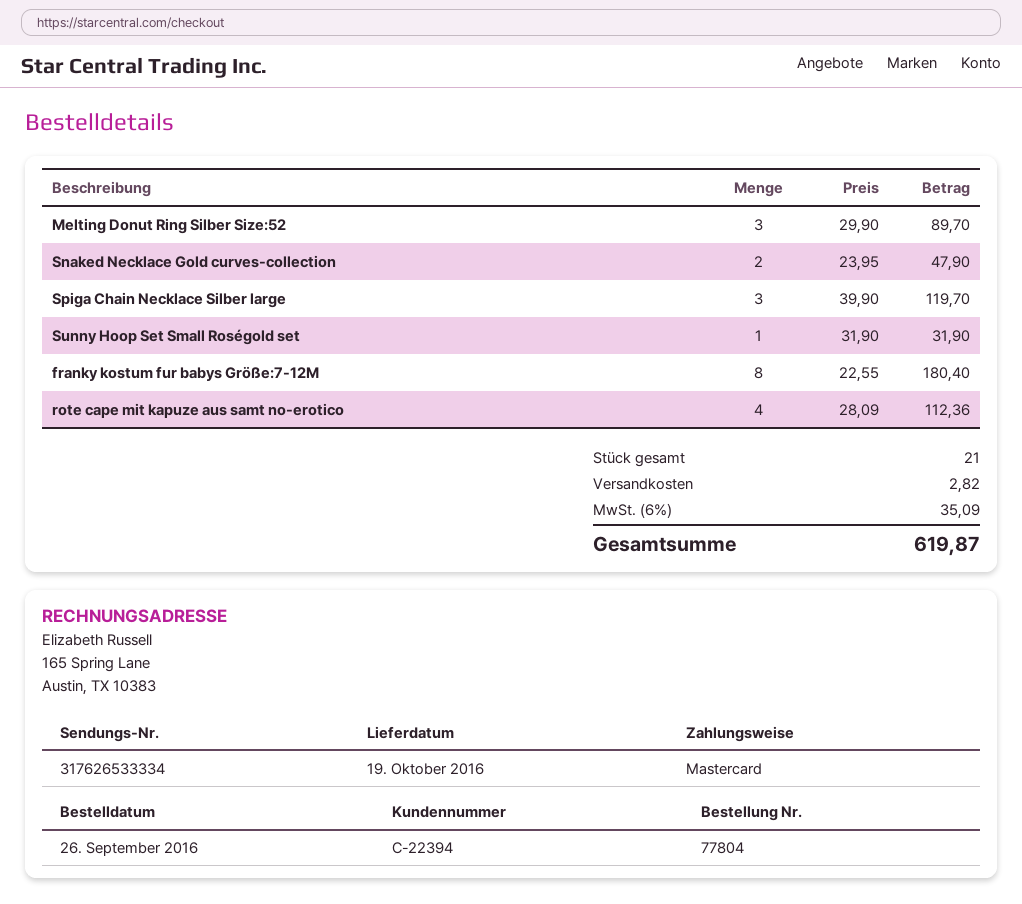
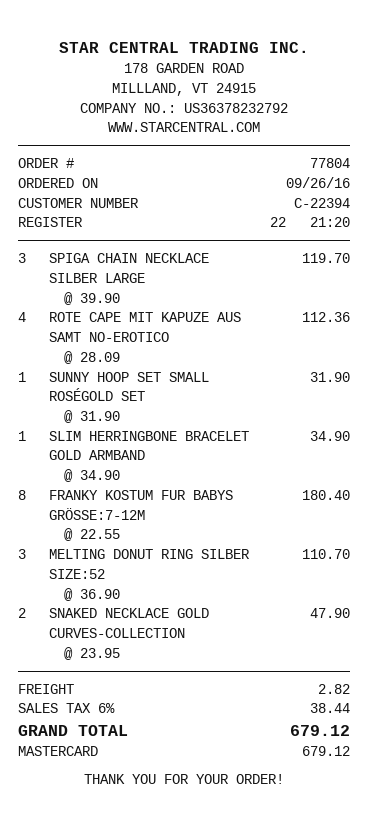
Melting Donut Ring Silber Size:52: 3 x 29.90 = 89.70 -> 3 x 36.90 = 110.70
SLIM HERRINGBONE BRACELET GOLD ARMBAND: none -> 1 x 34.90 = 34.90
tax: 6% = 35.09 -> 6% = 38.44
total: 619.87 -> 679.12

